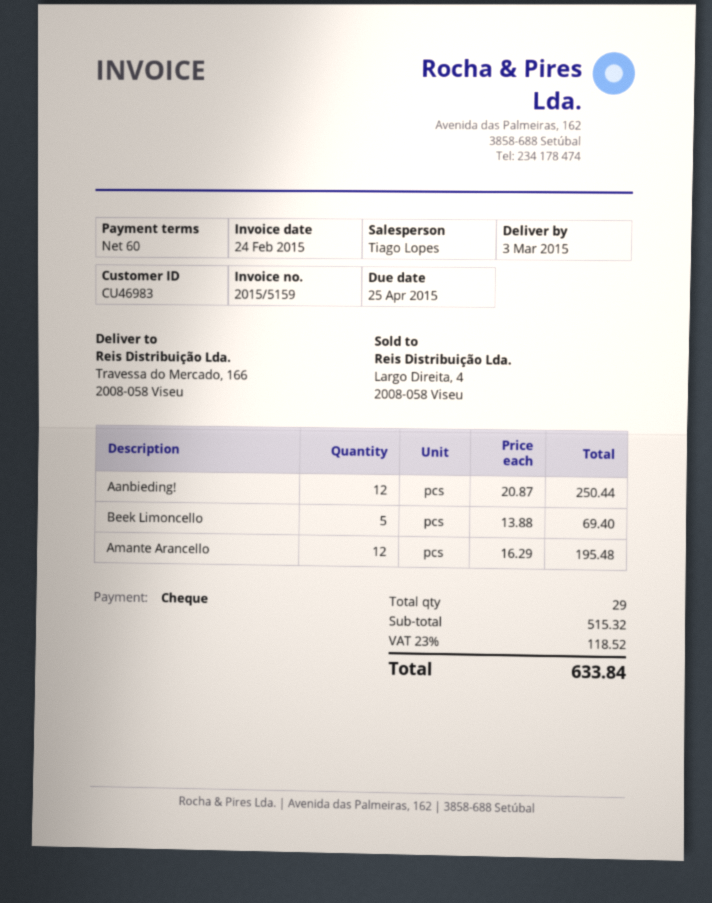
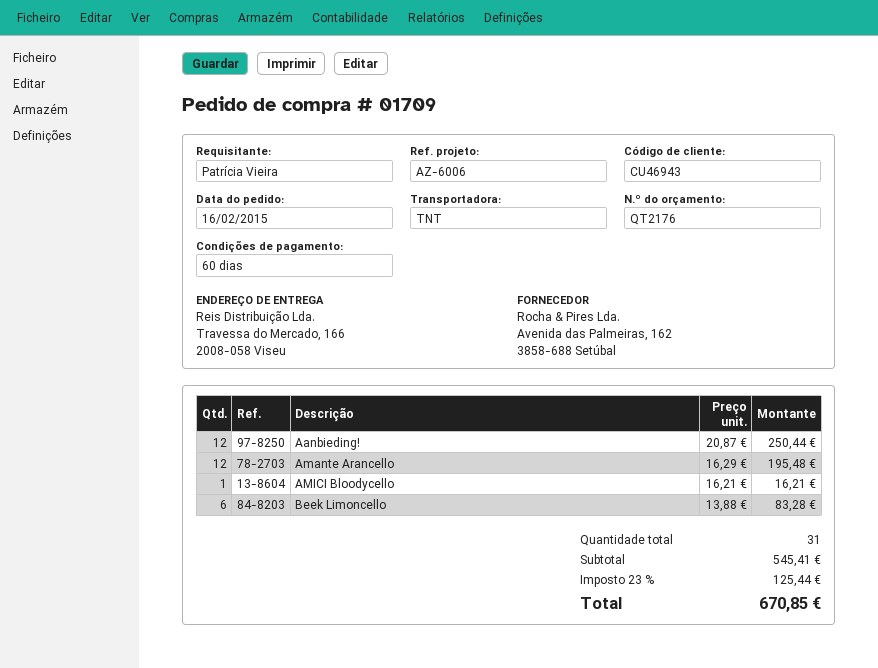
customer number: CU46983 -> CU46943
Beek Limoncello: 5 x 13.88 = 69.40 -> 6 x 13.88 = 83.28
AMICI Bloodycello: none -> 1 x 16.21 = 16.21
total quantity: 29 -> 31
subtotal: 515.32 -> 545.41
tax: 23% = 118.52 -> 23% = 125.44
total: 633.84 -> 670.85

